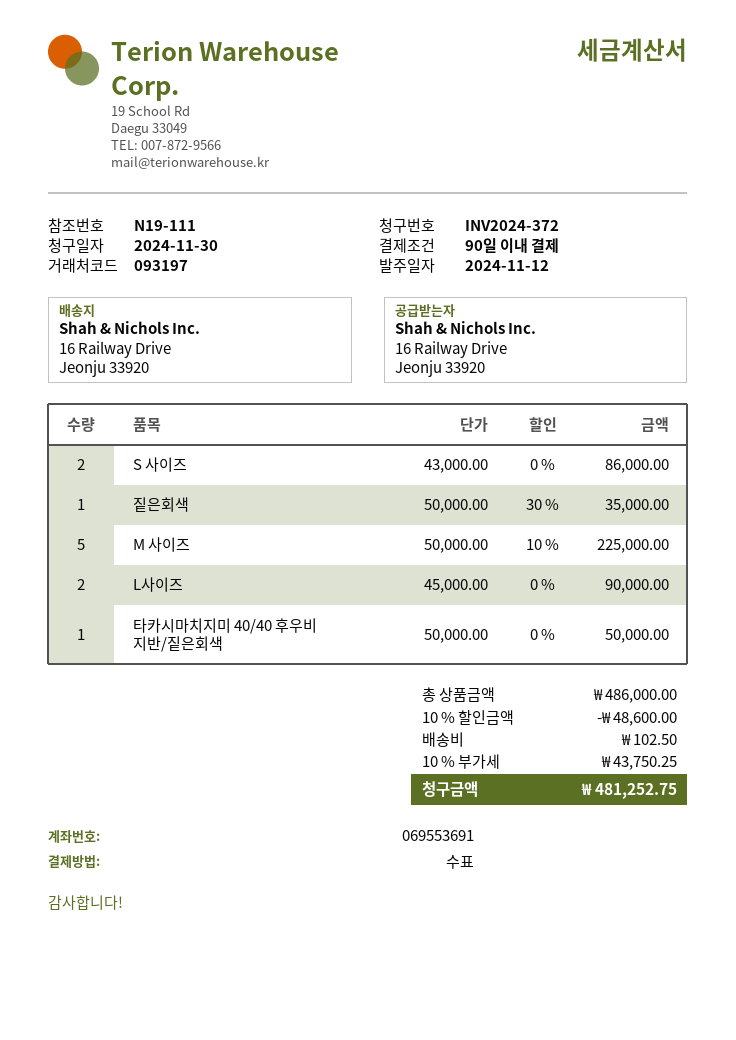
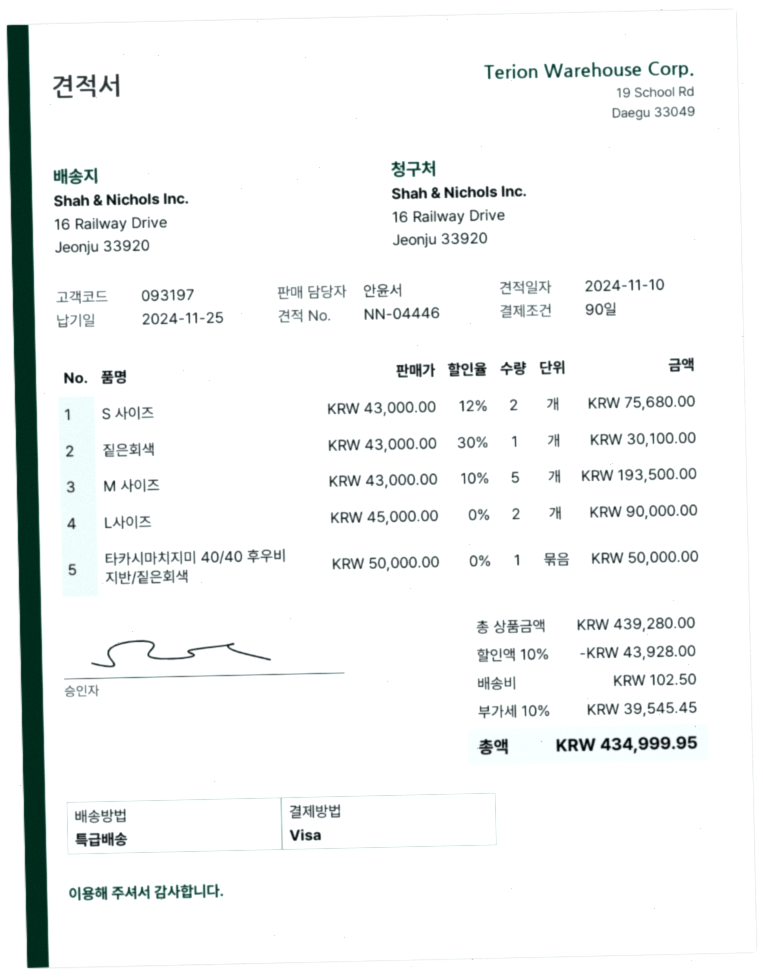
payment method: cheque -> Visa
S 사이즈: 2 x 43000.00 = 86000.00 -> 2 x 43000.00 - 12% = 75680.00
짙은회색: 1 x 50000.00 - 30% = 35000.00 -> 1 x 43000.00 - 30% = 30100.00
M 사이즈: 5 x 50000.00 - 10% = 225000.00 -> 5 x 43000.00 - 10% = 193500.00
subtotal: 486000.00 -> 439280.00
discount: 10% = 48600.00 -> 10% = 43928.00
tax: 10% = 43750.25 -> 10% = 39545.45
total: 481252.75 -> 434999.95

